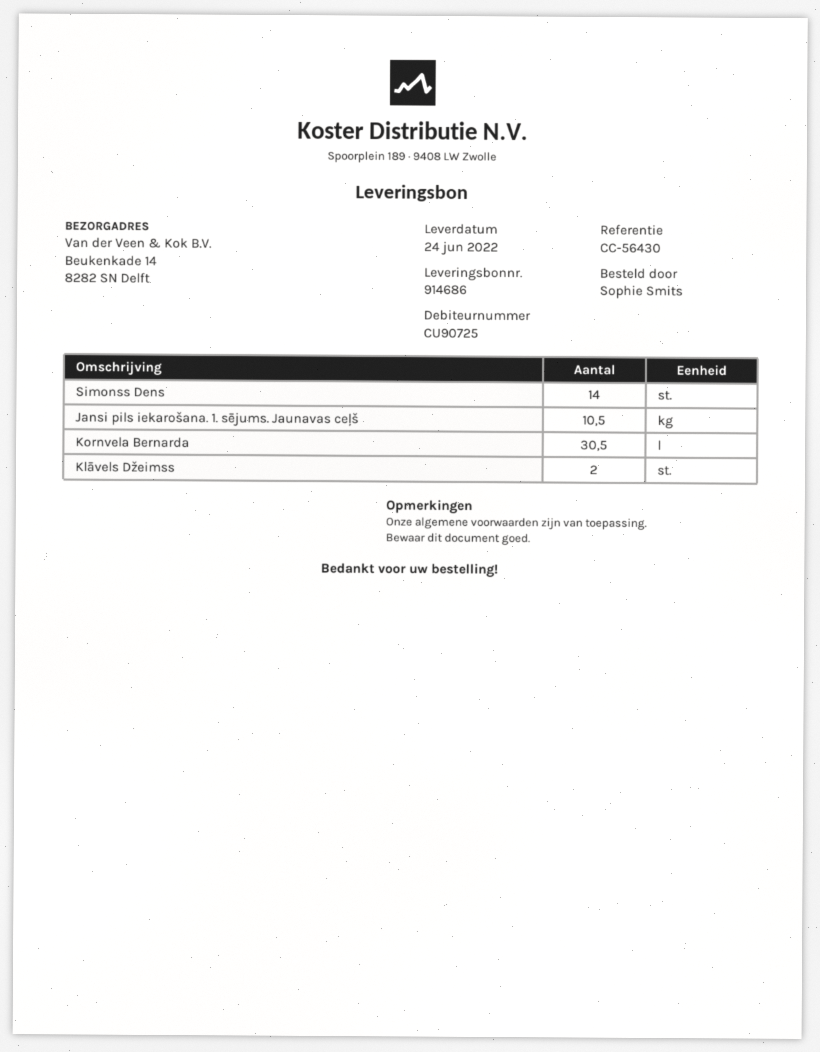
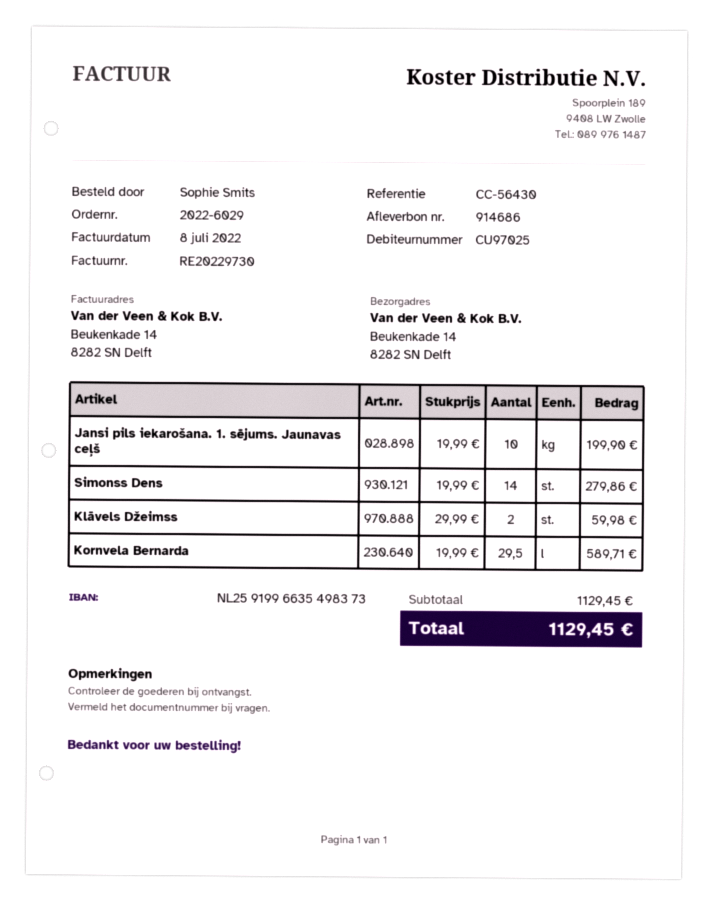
customer number: CU90725 -> CU97025
Jansi pils iekarošana. 1. sējums. Jaunavas ceļš: 10.5 -> 10
Kornvela Bernarda: 30.5 -> 29.5

